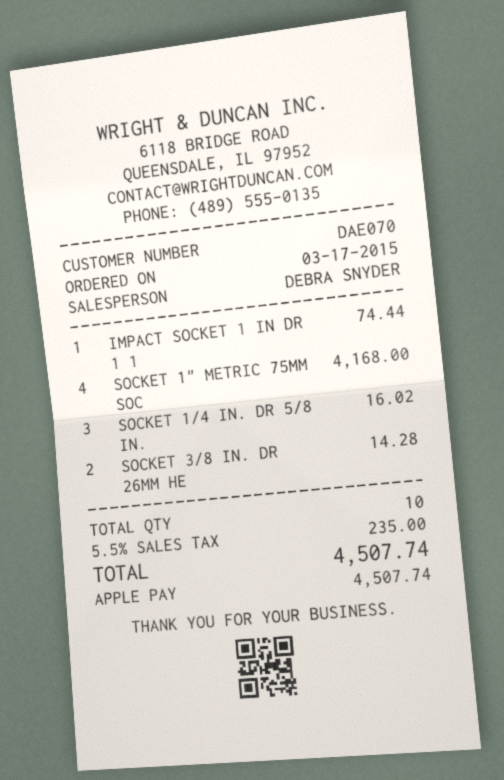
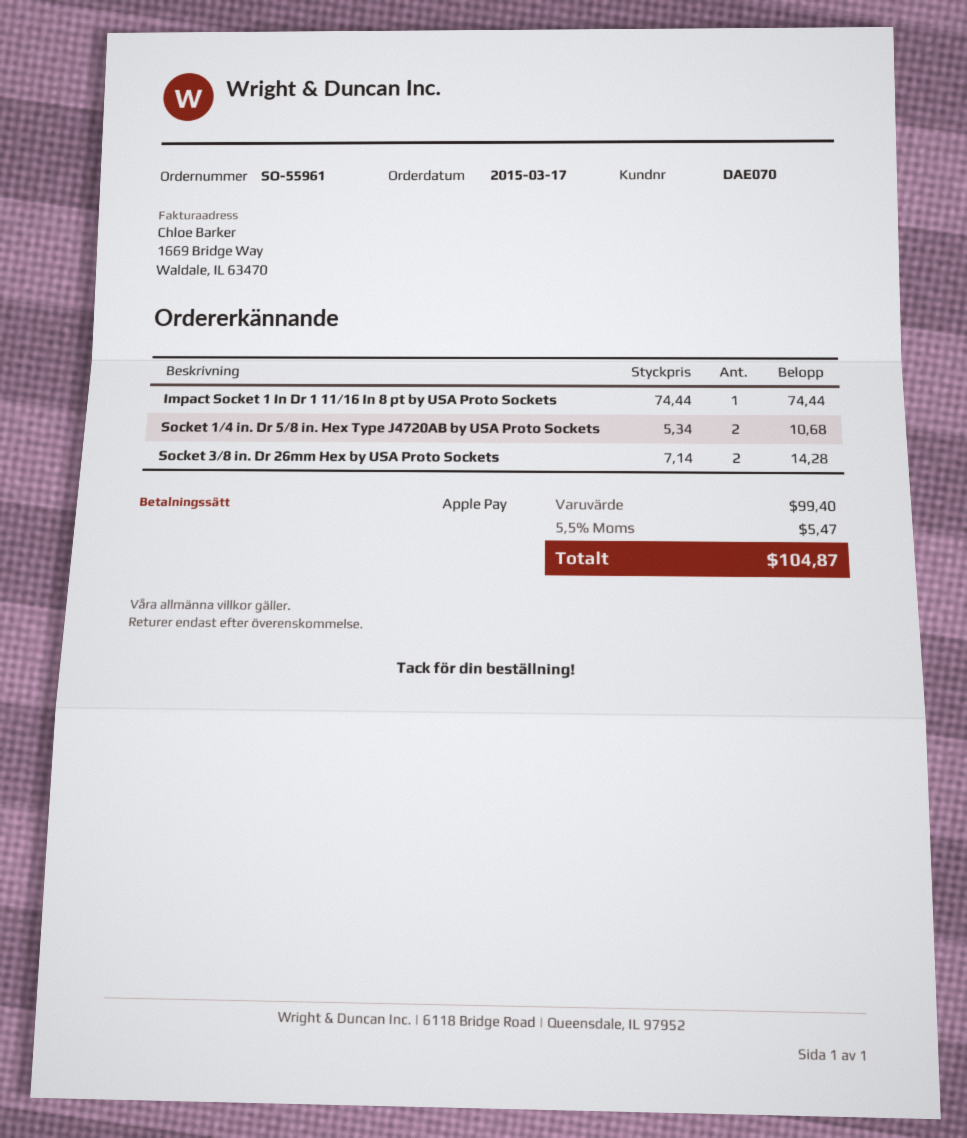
SOCKET 1" METRIC 75MM SOC: 4 for 4168.00 -> none
SOCKET 1/4 IN. DR 5/8 IN.: 3 for 16.02 -> 2 for 10.68
tax: 5.5% = 235.00 -> 5.5% = 5.47
total: 4507.74 -> 104.87

